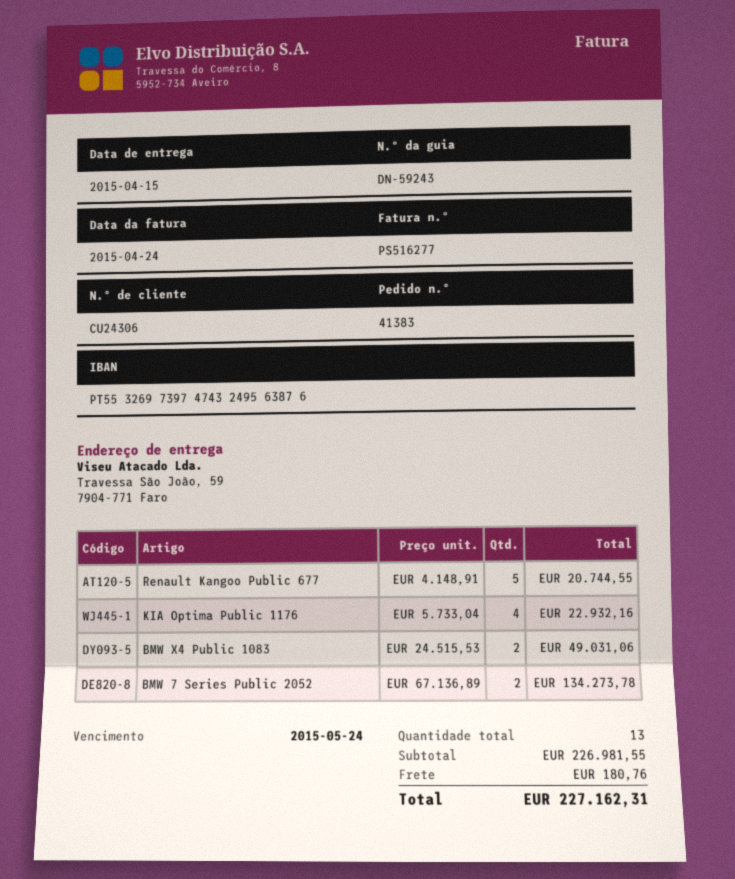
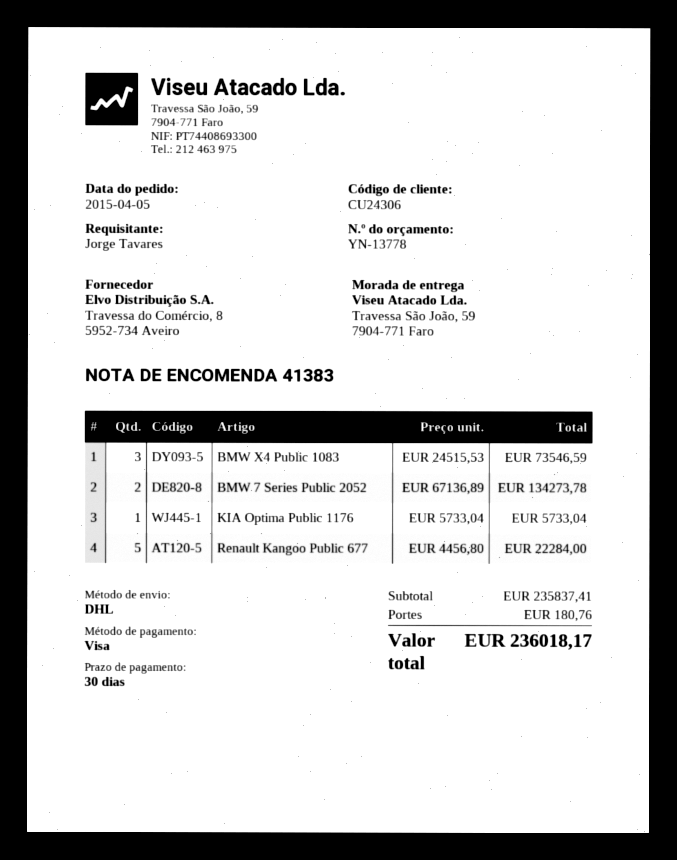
Renault Kangoo Public 677: 5 x 4148.91 = 20744.55 -> 5 x 4456.80 = 22284.00
KIA Optima Public 1176: 4 x 5733.04 = 22932.16 -> 1 x 5733.04 = 5733.04
BMW X4 Public 1083: 2 x 24515.53 = 49031.06 -> 3 x 24515.53 = 73546.59
subtotal: 226981.55 -> 235837.41
total: 227162.31 -> 236018.17

